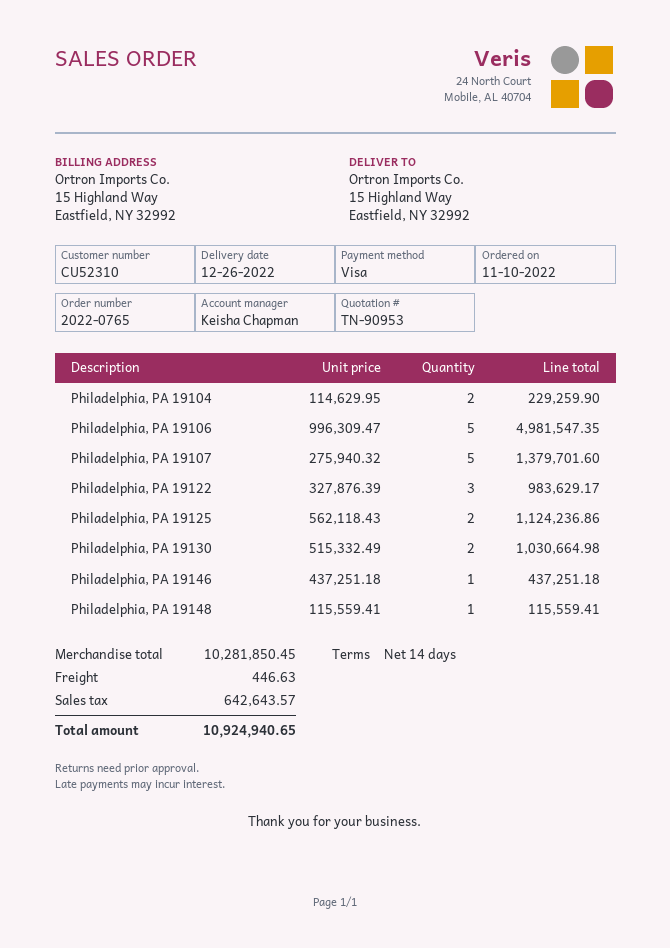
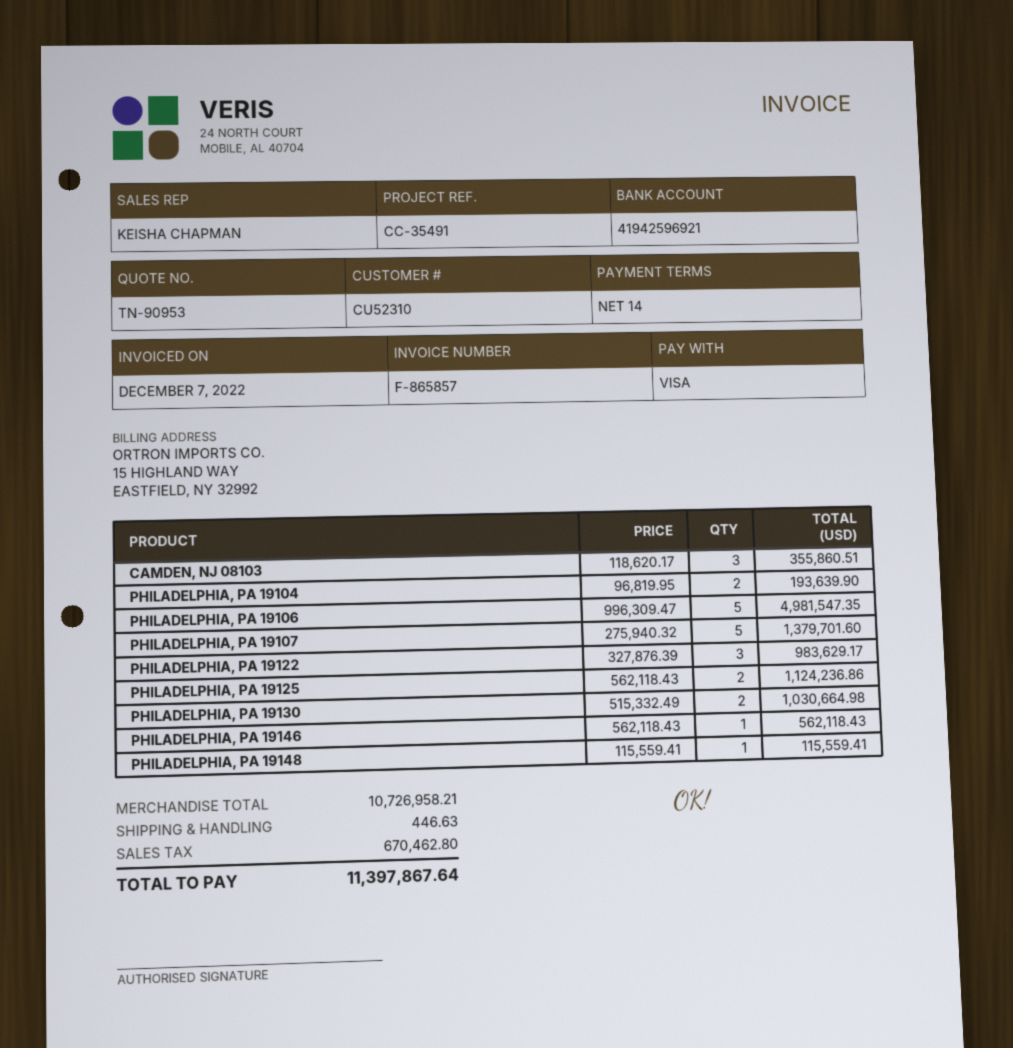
Philadelphia, PA 19104: 2 x 114629.95 = 229259.90 -> 2 x 96819.95 = 193639.90
Philadelphia, PA 19146: 1 x 437251.18 = 437251.18 -> 1 x 562118.43 = 562118.43
CAMDEN, NJ 08103: none -> 3 x 118620.17 = 355860.51
subtotal: 10281850.45 -> 10726958.21
tax: 642643.57 -> 670462.80
total: 10924940.65 -> 11397867.64

